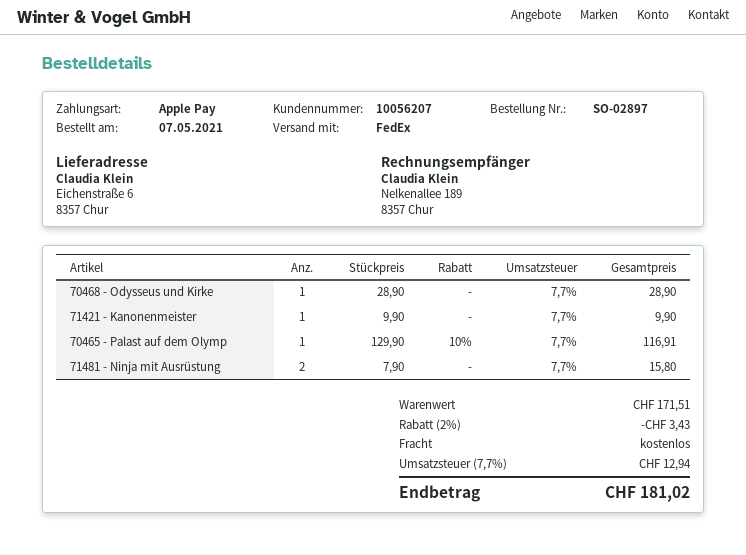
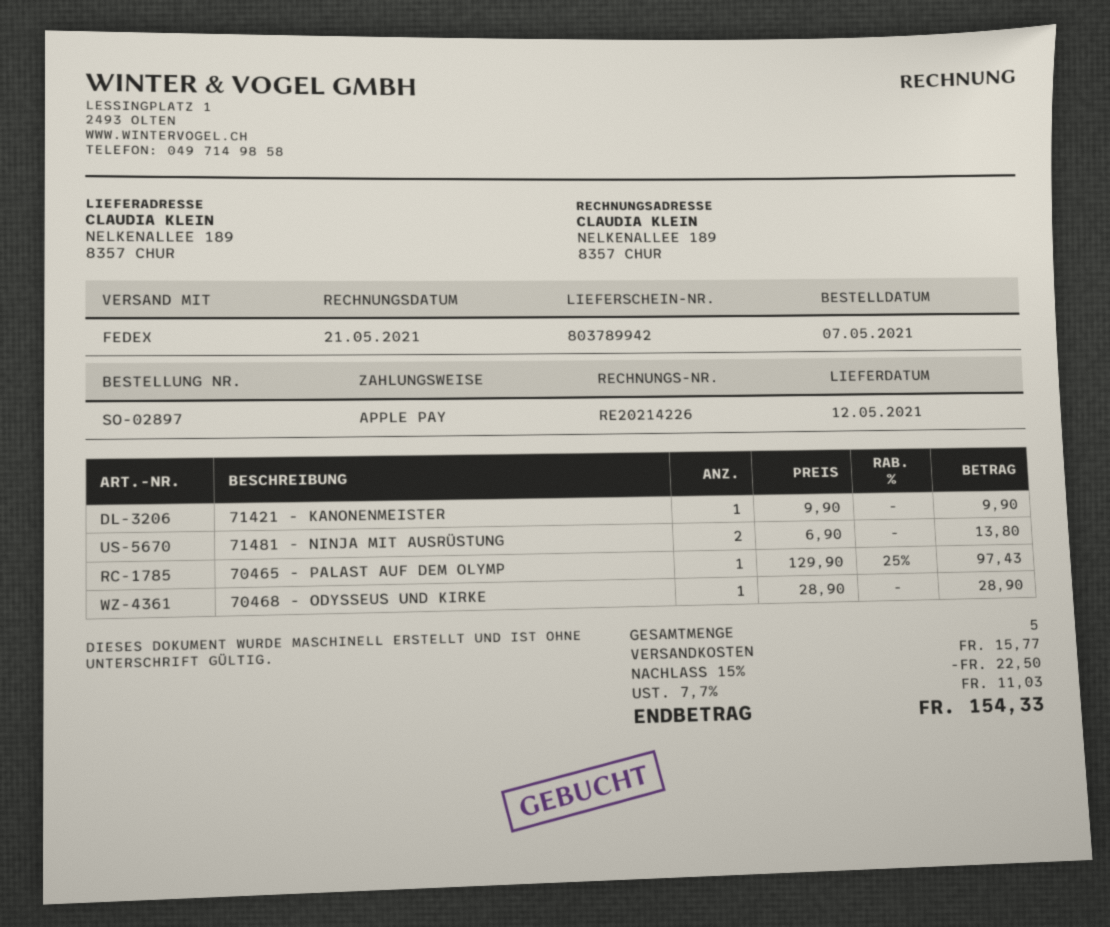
ship to: Eichenstraße 6, 8357 Chur -> NELKENALLEE 189, 8357 CHUR
70465 - Palast auf dem Olymp: 1 x 129.90 - 10% = 116.91 -> 1 x 129.90 - 25% = 97.43
71481 - Ninja mit Ausrüstung: 2 x 7.90 = 15.80 -> 2 x 6.90 = 13.80
discount: 2% = 3.43 -> 15% = 22.50
shipping: 0.00 -> 15.77
tax: 7.7% = 12.94 -> 7.7% = 11.03
total: 181.02 -> 154.33

